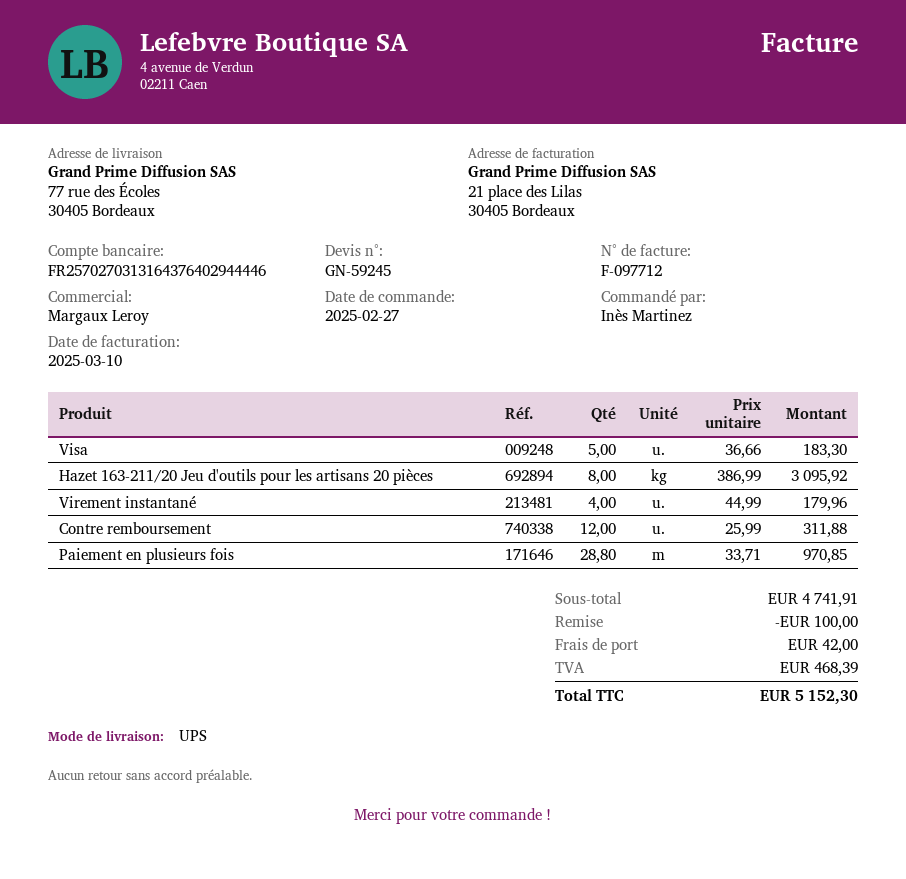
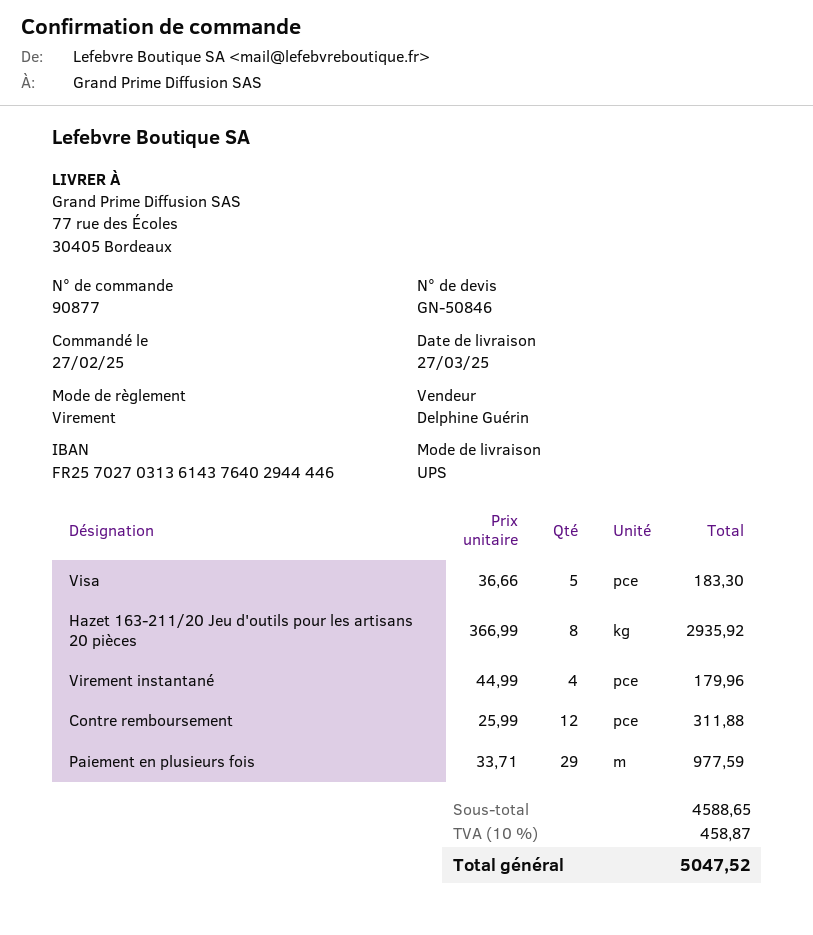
quote number: GN-59245 -> GN-50846
sales rep: Margaux Leroy -> Delphine Guérin
bank account: FR2570270313164376402944446 -> FR2570270313614376402944446
Hazet 163-211/20 Jeu d'outils pour les artisans 20 pièces: 8 x 386.99 = 3095.92 -> 8 x 366.99 = 2935.92
Paiement en plusieurs fois: 28.8 x 33.71 = 970.85 -> 29 x 33.71 = 977.59
subtotal: 4741.91 -> 4588.65
discount: 100.00 -> none
shipping: 42.00 -> none
tax: 468.39 -> 458.87
total: 5152.30 -> 5047.52

